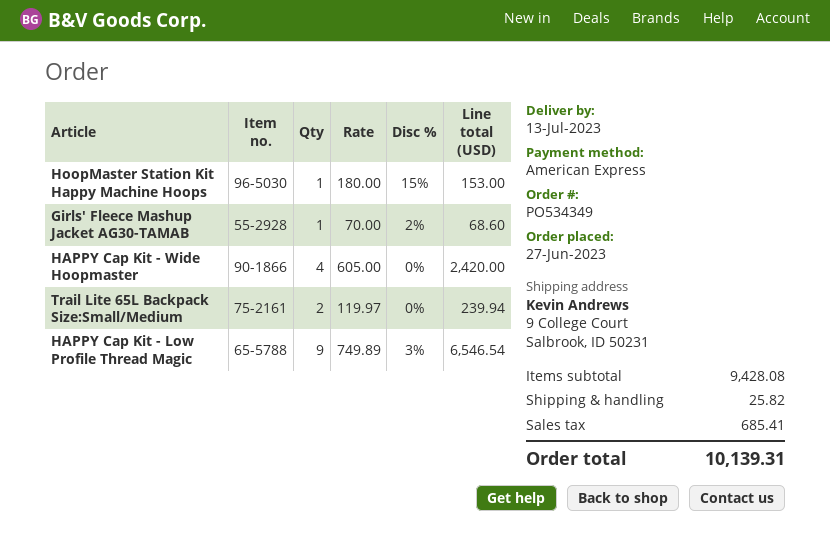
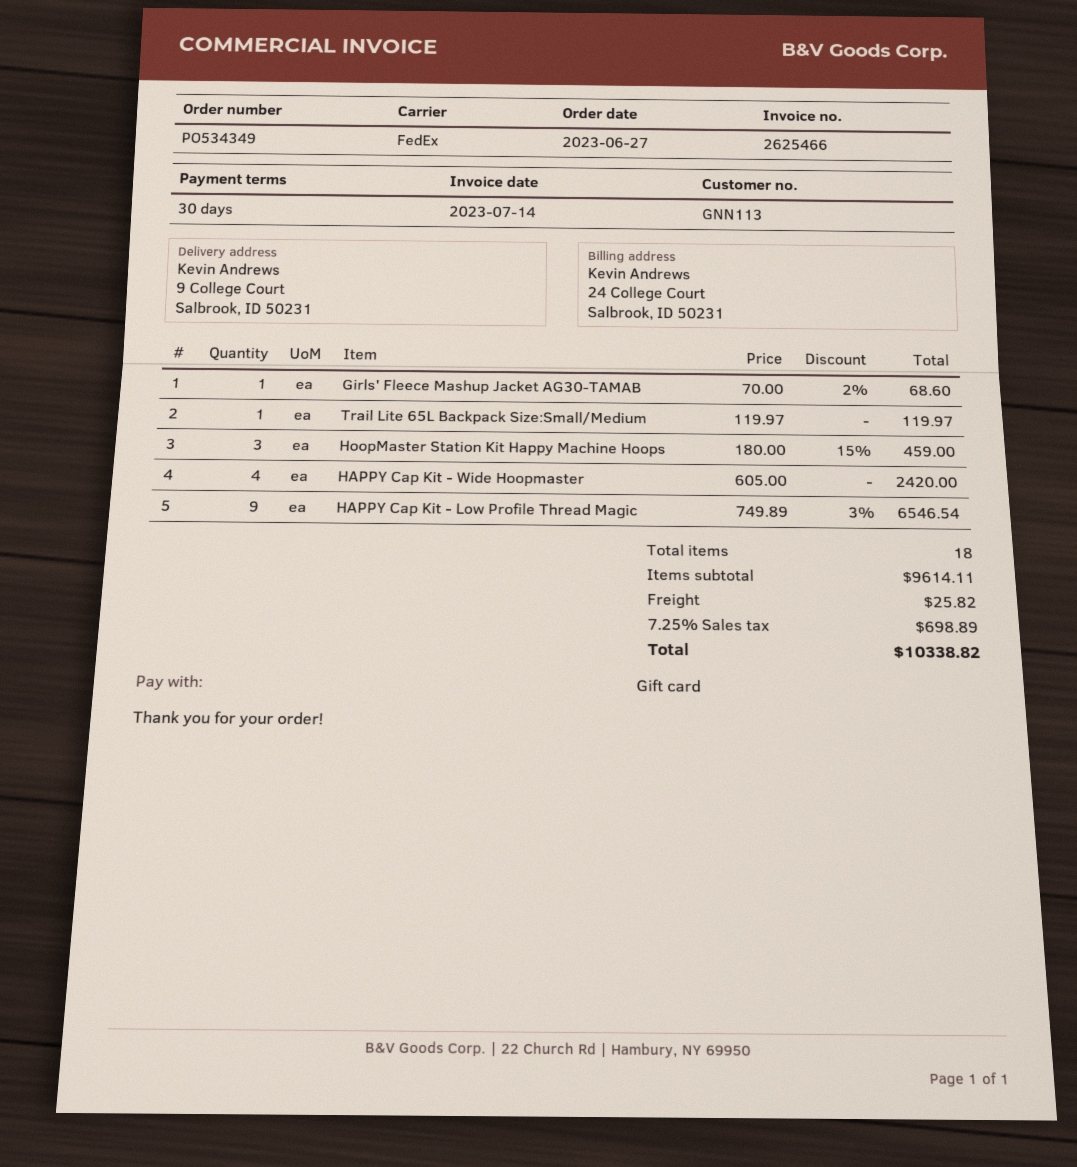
payment method: American Express -> gift card
HoopMaster Station Kit Happy Machine Hoops: 1 x 180.00 - 15% = 153.00 -> 3 x 180.00 - 15% = 459.00
Trail Lite 65L Backpack Size:Small/Medium: 2 x 119.97 = 239.94 -> 1 x 119.97 = 119.97
subtotal: 9428.08 -> 9614.11
tax: 685.41 -> 698.89
total: 10139.31 -> 10338.82

